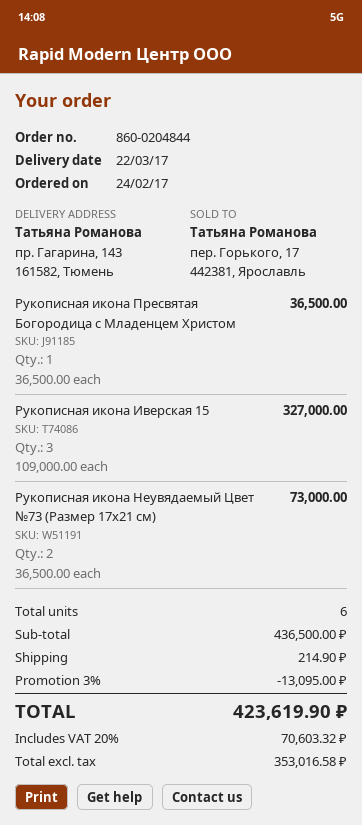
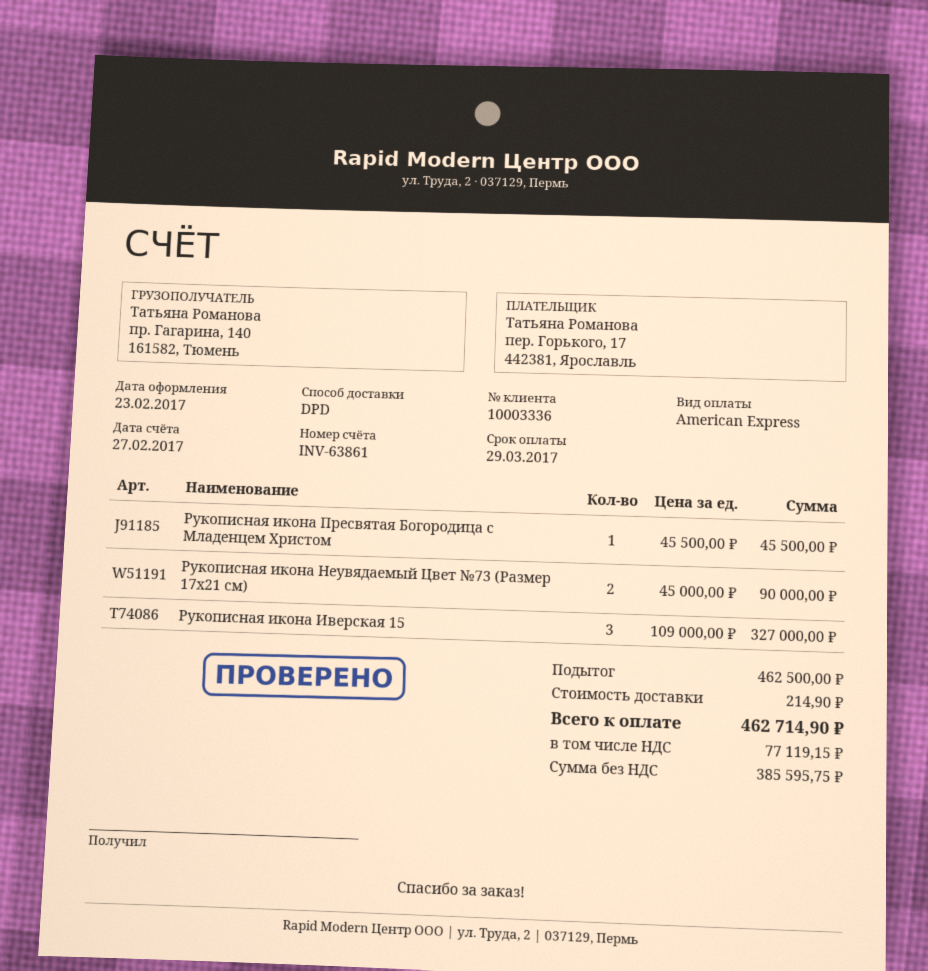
order date: 2017-02-24 -> 2017-02-23
ship to: пр. Гагарина, 143, 161582, Тюмень -> пр. Гагарина, 140, 161582, Тюмень
Рукописная икона Пресвятая Богородица с Младенцем Христом: 1 x 36500.00 = 36500.00 -> 1 x 45500.00 = 45500.00
Рукописная икона Неувядаемый Цвет №73 (Размер 17х21 см): 2 x 36500.00 = 73000.00 -> 2 x 45000.00 = 90000.00
subtotal: 436500.00 -> 462500.00
discount: 3% = 13095.00 -> none
net: 353016.58 -> 385595.75
tax: 70603.32 -> 77119.15
total: 423619.90 -> 462714.90

